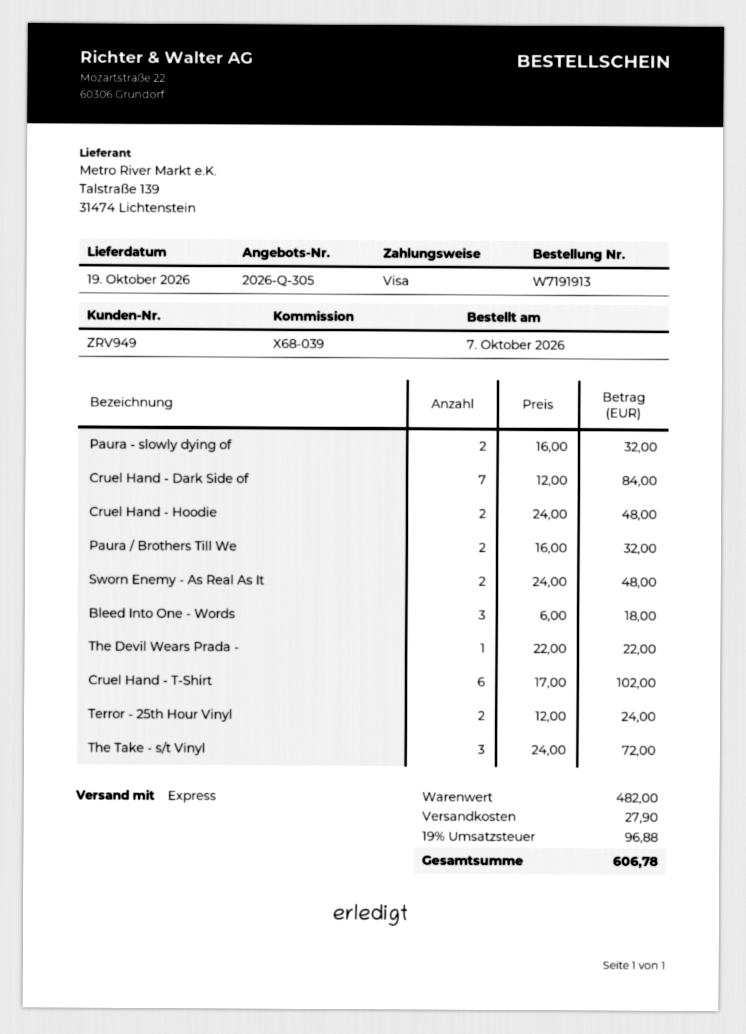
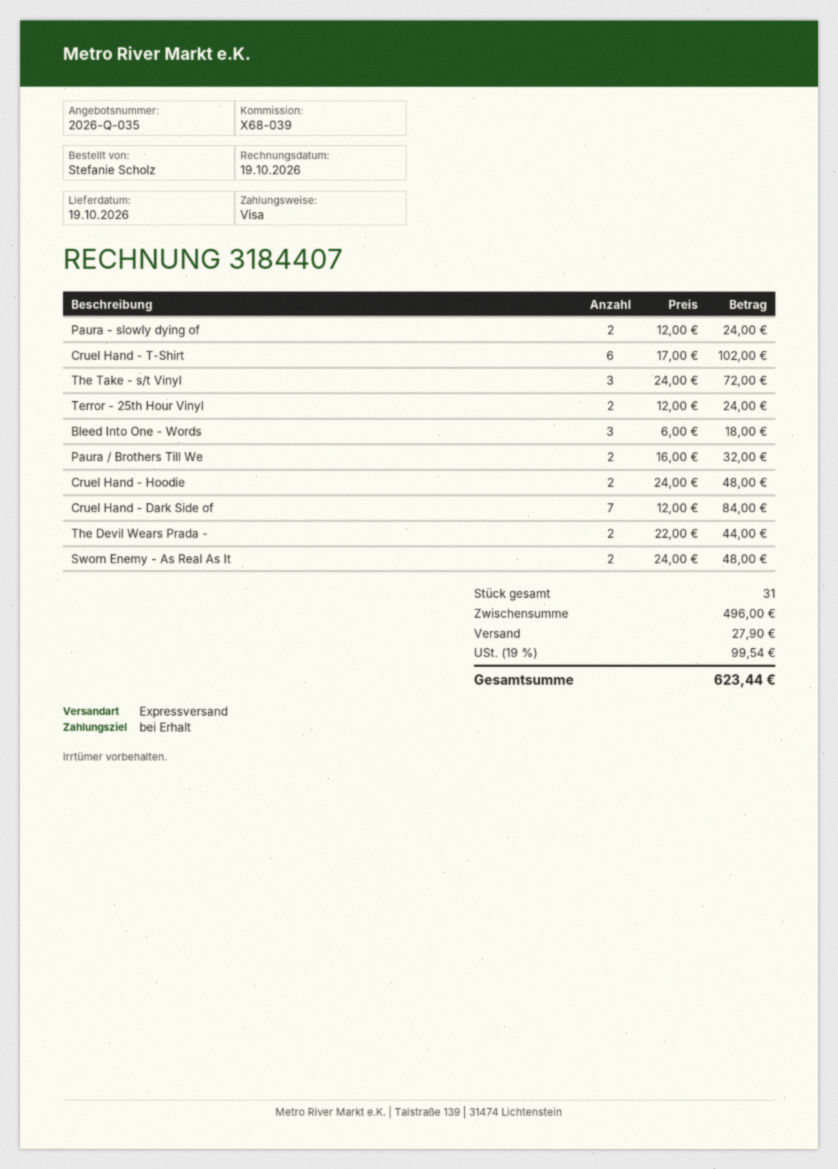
quote number: 2026-Q-305 -> 2026-Q-035
Paura - slowly dying of: 2 x 16.00 = 32.00 -> 2 x 12.00 = 24.00
The Devil Wears Prada -: 1 x 22.00 = 22.00 -> 2 x 22.00 = 44.00
subtotal: 482.00 -> 496.00
tax: 19% = 96.88 -> 19% = 99.54
total: 606.78 -> 623.44

